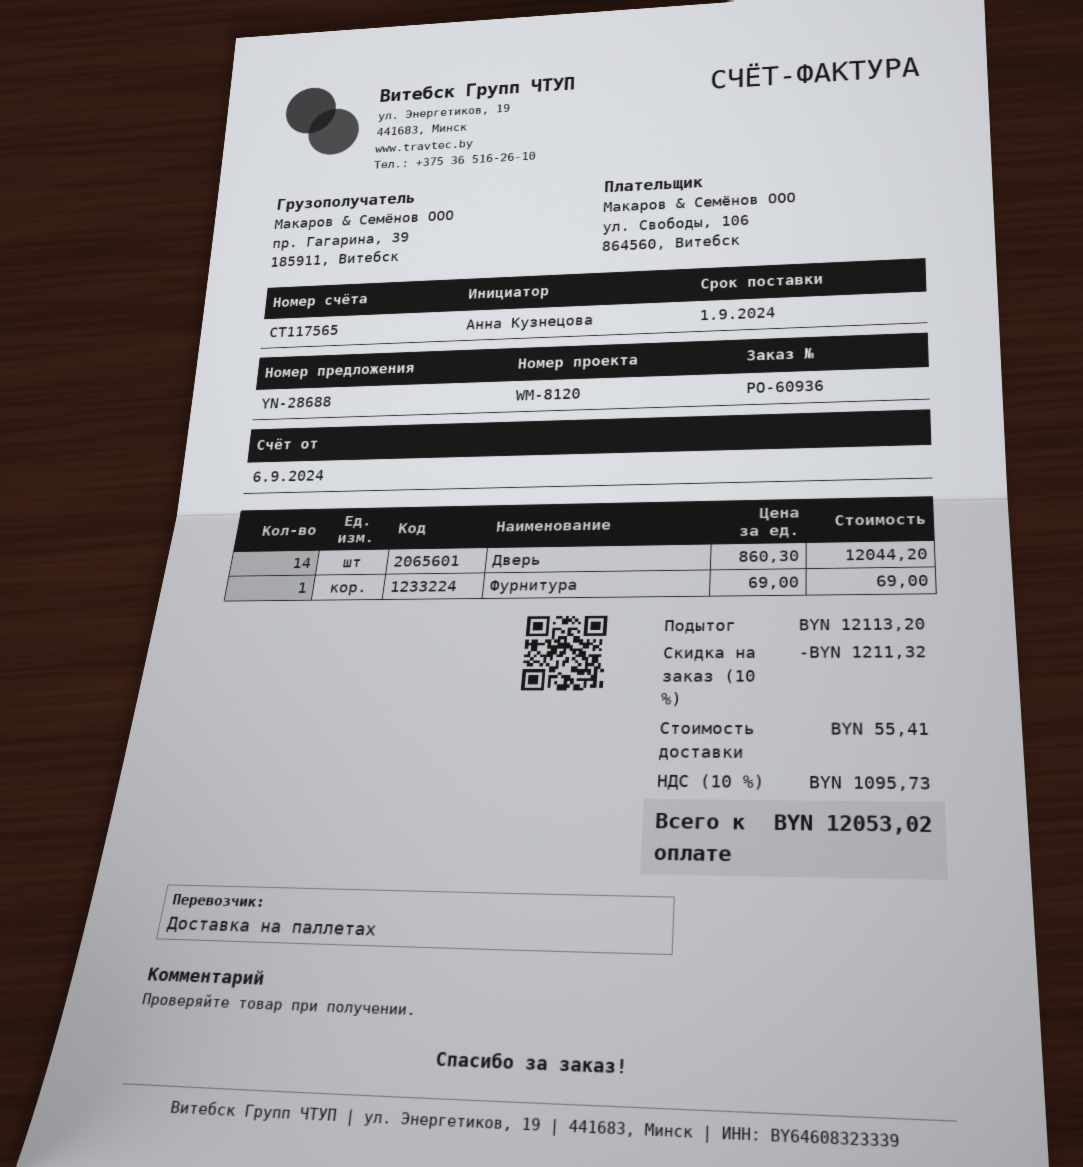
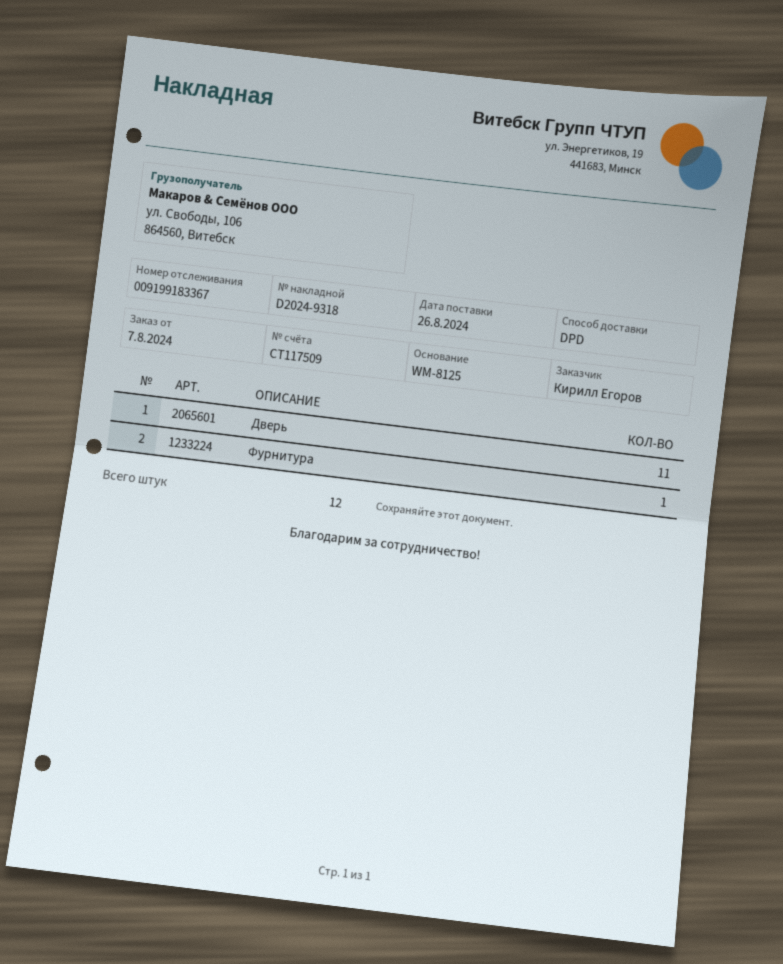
delivery date: 2024-09-01 -> 2024-08-26
invoice number: CT117565 -> CT117509
reference: WM-8120 -> WM-8125
ordered by: Анна Кузнецова -> Кирилл Егоров
shipping method: pallet freight -> DPD
ship to: пр. Гагарина, 39, 185911, Витебск -> ул. Свободы, 106, 864560, Витебск
Дверь: 14 -> 11

